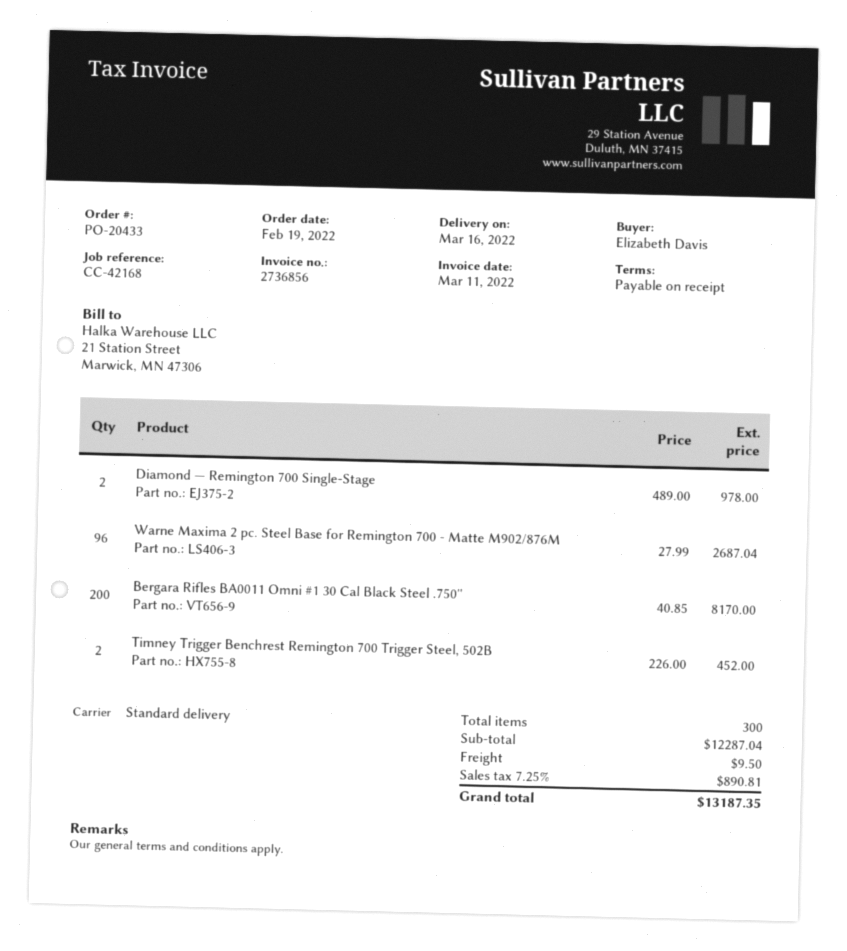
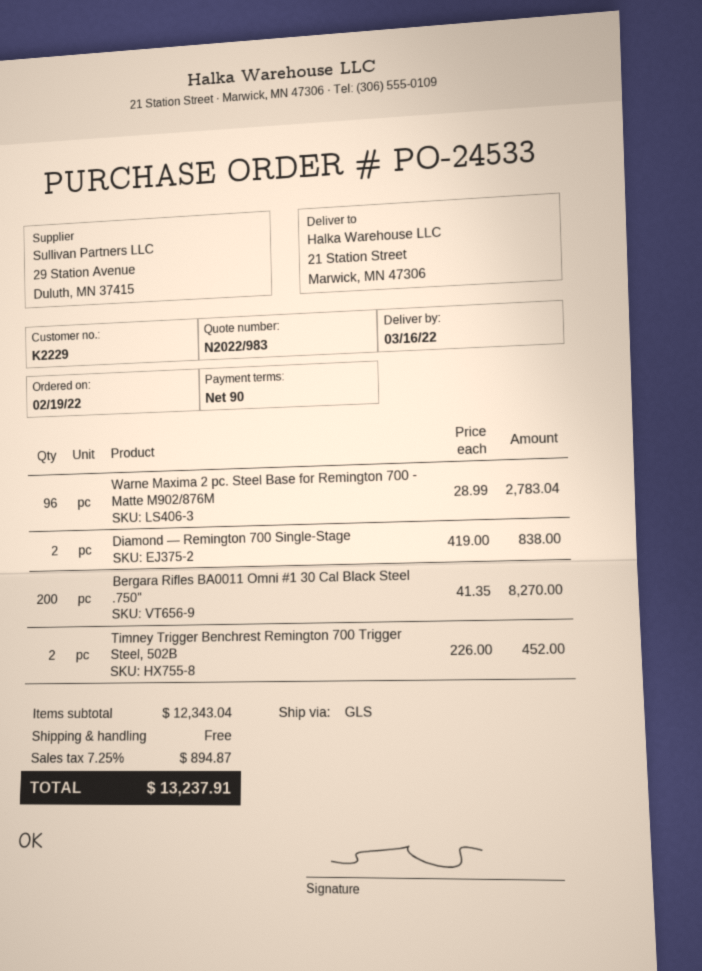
order number: PO-20433 -> PO-24533
payment terms: on receipt -> 90 days
shipping method: standard -> GLS
Diamond — Remington 700 Single-Stage: 2 x 489.00 = 978.00 -> 2 x 419.00 = 838.00
Warne Maxima 2 pc. Steel Base for Remington 700 - Matte M902/876M: 96 x 27.99 = 2687.04 -> 96 x 28.99 = 2783.04
Bergara Rifles BA0011 Omni #1 30 Cal Black Steel .750'': 200 x 40.85 = 8170.00 -> 200 x 41.35 = 8270.00
subtotal: 12287.04 -> 12343.04
shipping: 9.50 -> 0.00
tax: 7.25% = 890.81 -> 7.25% = 894.87
total: 13187.35 -> 13237.91

